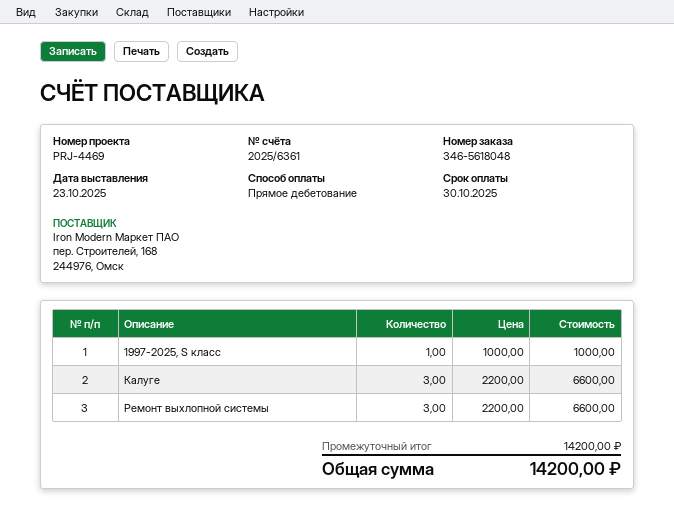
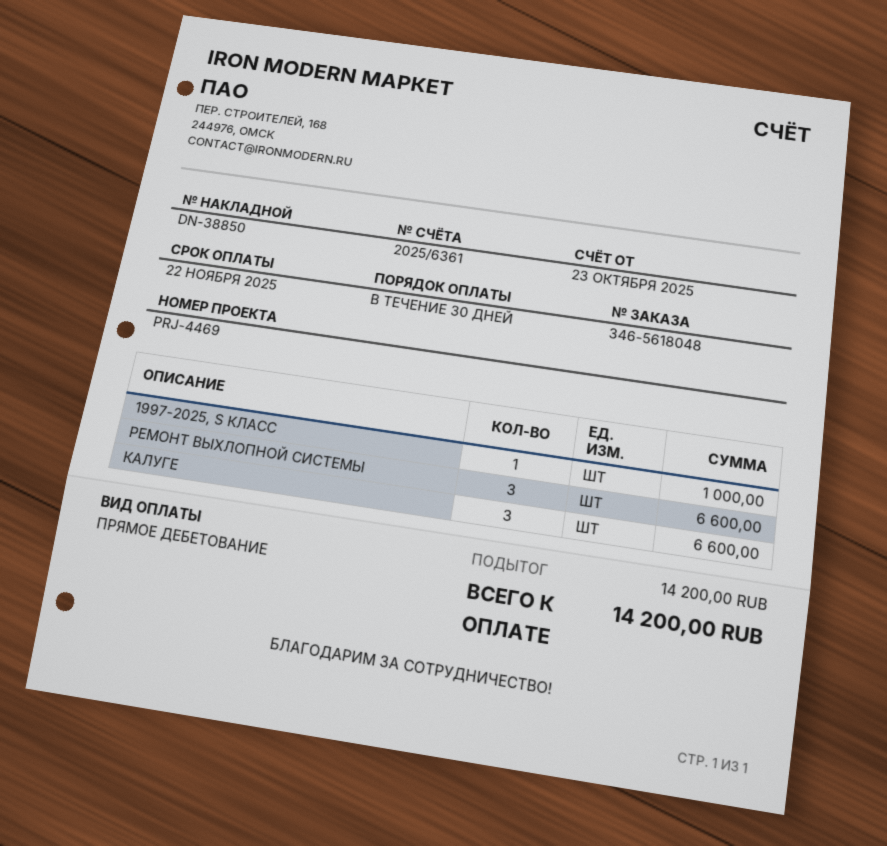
due date: 2025-10-30 -> 2025-11-22

